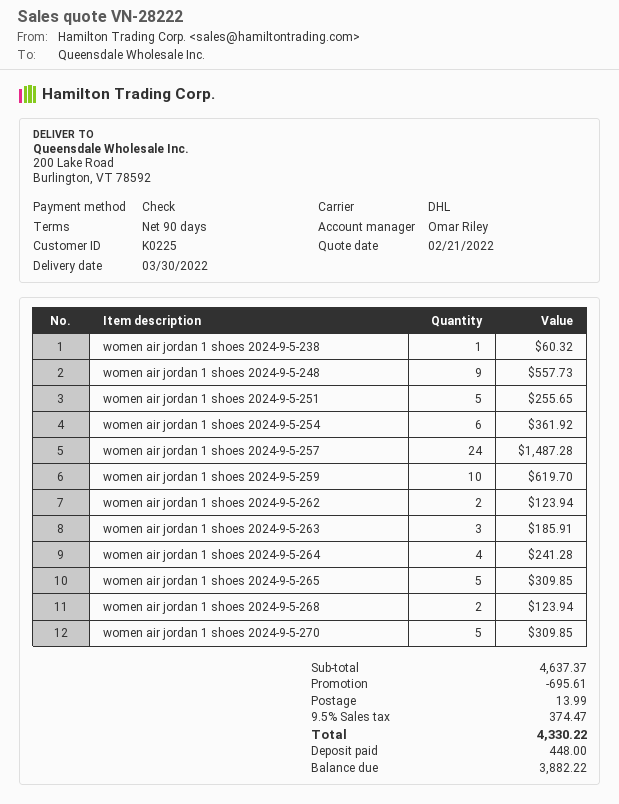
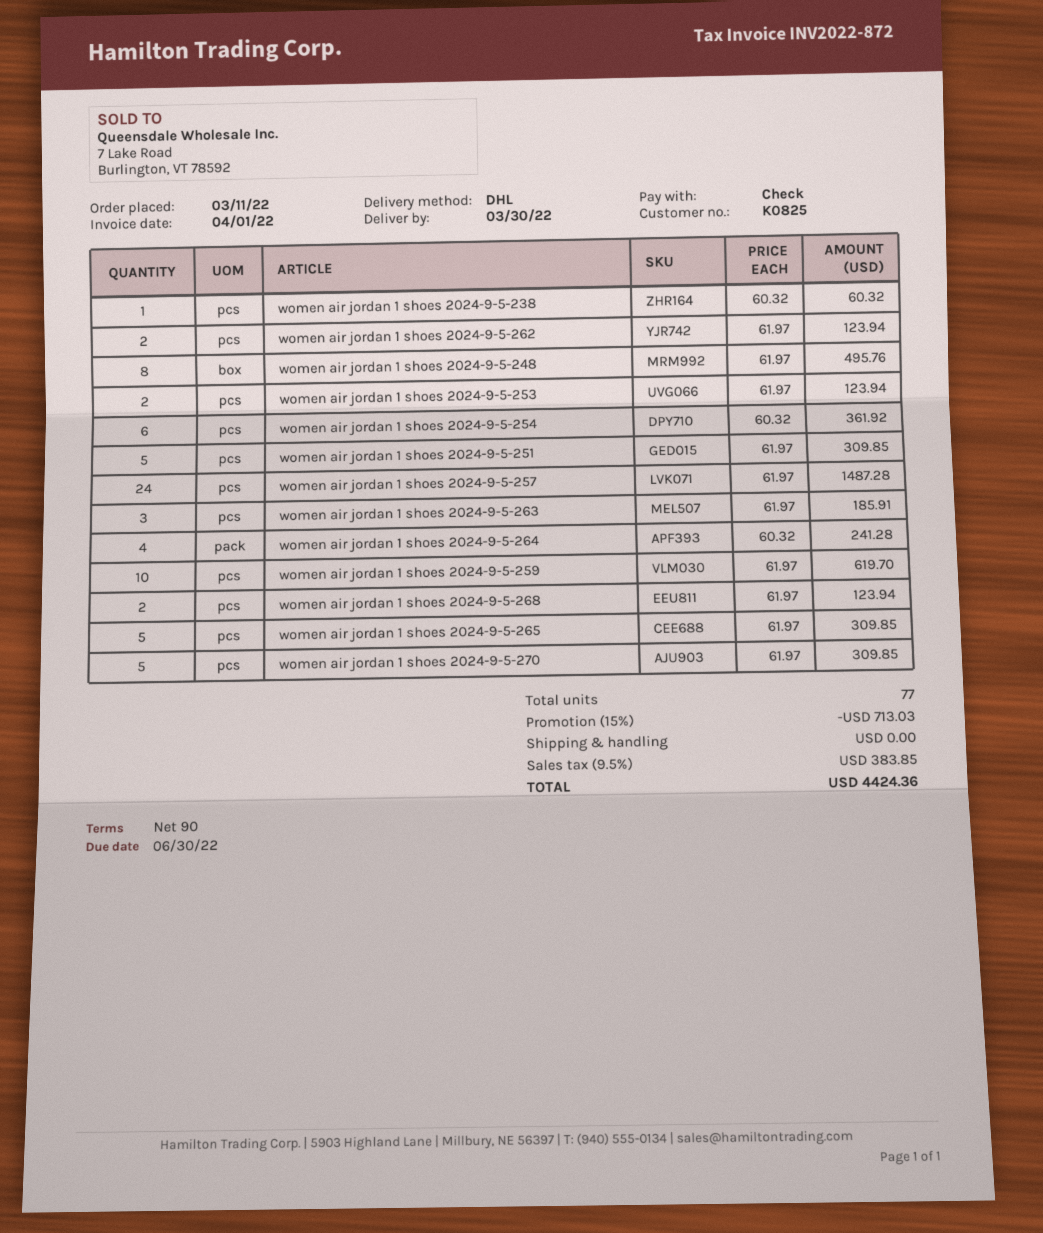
customer number: K0225 -> K0825
women air jordan 1 shoes 2024-9-5-248: 9 for 557.73 -> 8 for 495.76
women air jordan 1 shoes 2024-9-5-251: 5 for 255.65 -> 5 for 309.85
women air jordan 1 shoes 2024-9-5-253: none -> 2 for 123.94
discount: 695.61 -> 713.03
shipping: 13.99 -> 0.00
tax: 9.5% = 374.47 -> 9.5% = 383.85
total: 4330.22 -> 4424.36

